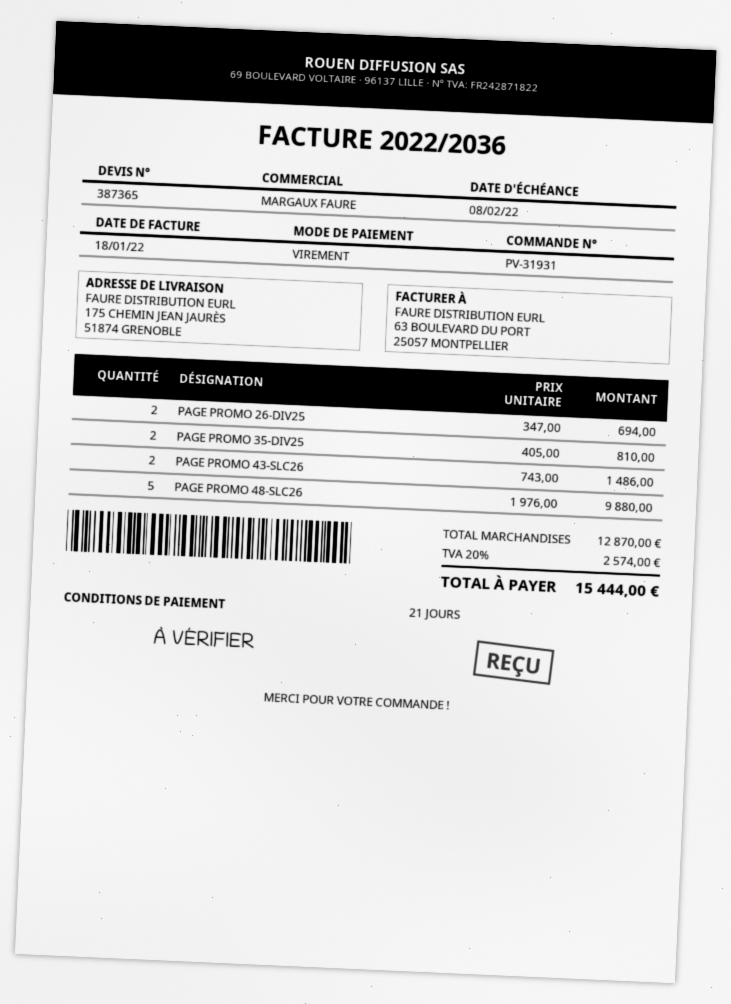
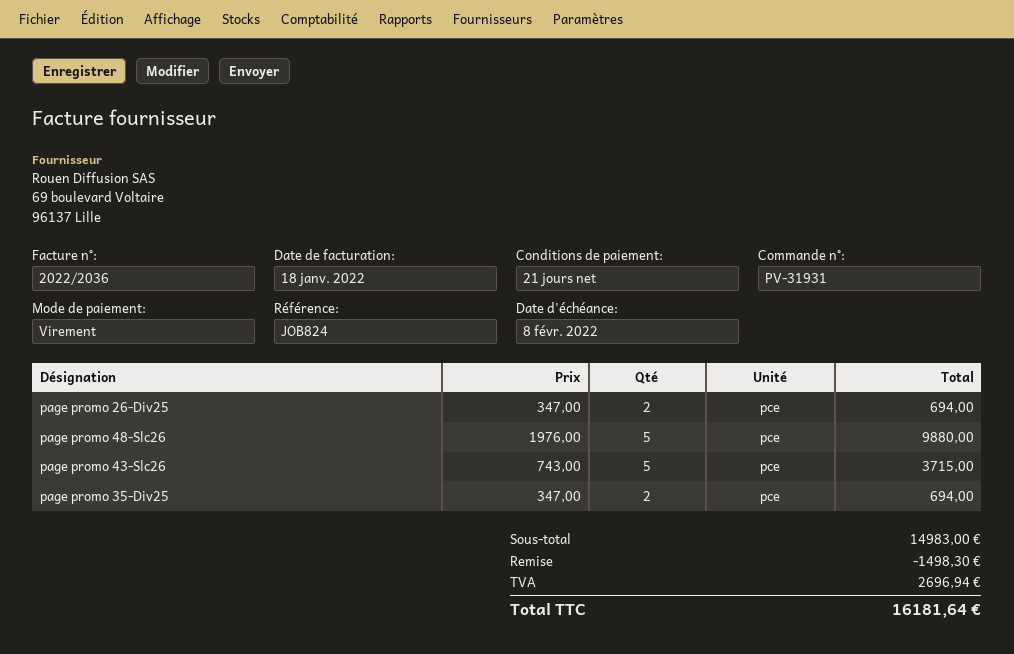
PAGE PROMO 35-DIV25: 2 x 405.00 = 810.00 -> 2 x 347.00 = 694.00
PAGE PROMO 43-SLC26: 2 x 743.00 = 1486.00 -> 5 x 743.00 = 3715.00
subtotal: 12870.00 -> 14983.00
discount: none -> 1498.30
tax: 2574.00 -> 2696.94
total: 15444.00 -> 16181.64

